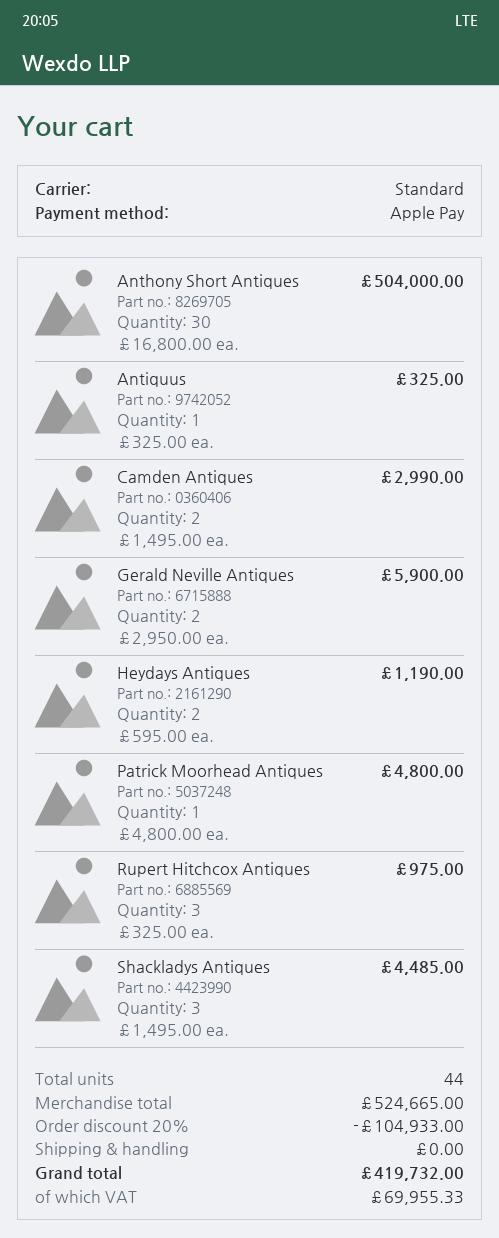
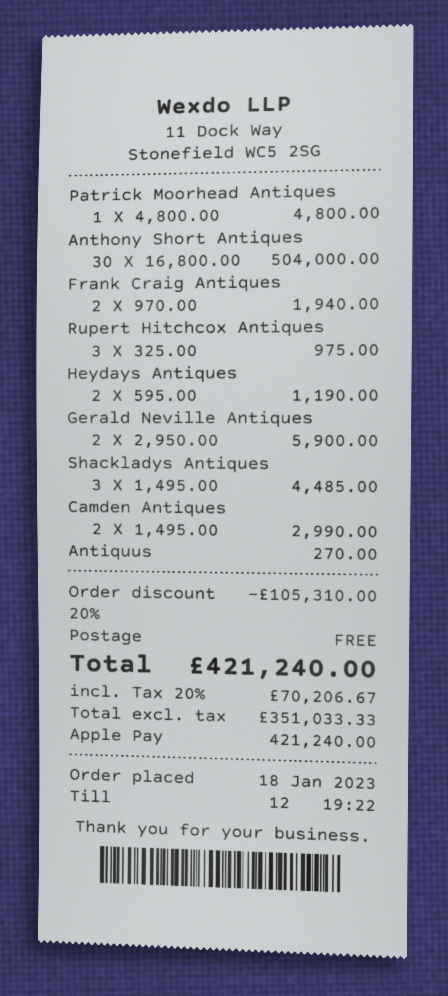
Antiquus: 1 x 325.00 = 325.00 -> 1 x 270.00 = 270.00
Frank Craig Antiques: none -> 2 x 970.00 = 1940.00
discount: 20% = 104933.00 -> 20% = 105310.00
tax: 69955.33 -> 70206.67
total: 419732.00 -> 421240.00

